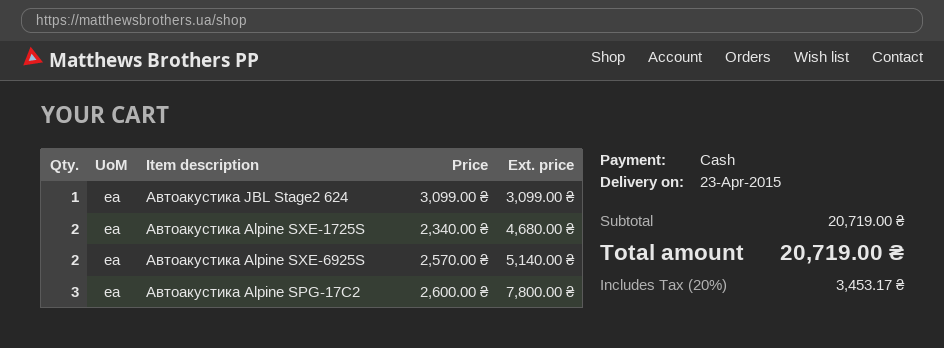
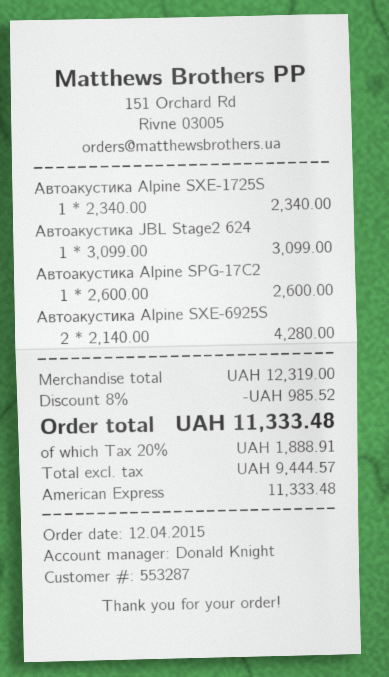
payment method: cash -> American Express
Автоакустика Alpine SXE-1725S: 2 x 2340.00 = 4680.00 -> 1 x 2340.00 = 2340.00
Автоакустика Alpine SXE-6925S: 2 x 2570.00 = 5140.00 -> 2 x 2140.00 = 4280.00
Автоакустика Alpine SPG-17C2: 3 x 2600.00 = 7800.00 -> 1 x 2600.00 = 2600.00
subtotal: 20719.00 -> 12319.00
discount: none -> 8% = 985.52
tax: 20% = 3453.17 -> 20% = 1888.91
total: 20719.00 -> 11333.48

